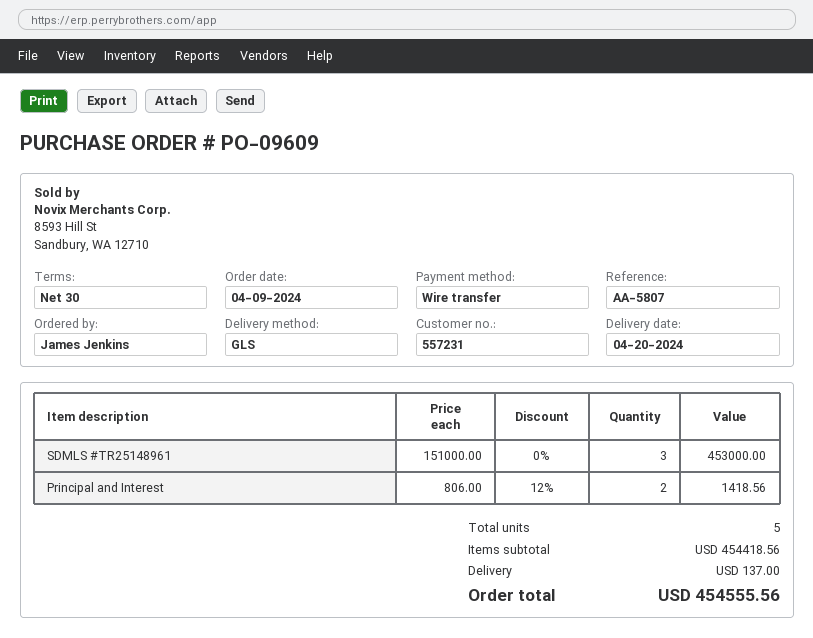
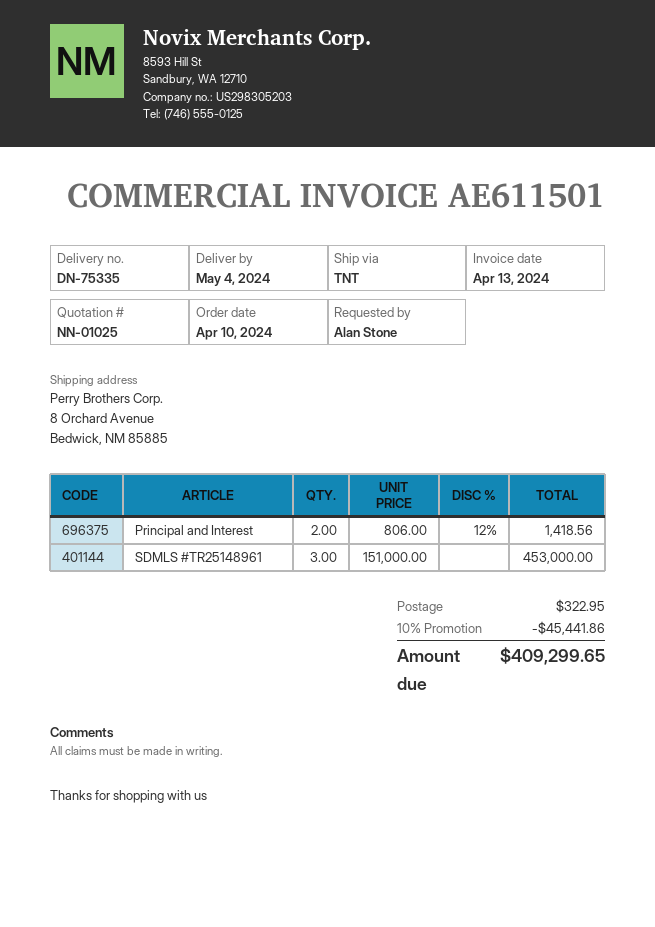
order date: 2024-04-09 -> 2024-04-10
delivery date: 2024-04-20 -> 2024-05-04
ordered by: James Jenkins -> Alan Stone
shipping method: GLS -> TNT
discount: none -> 10% = 45441.86
shipping: 137.00 -> 322.95
total: 454555.56 -> 409299.65

